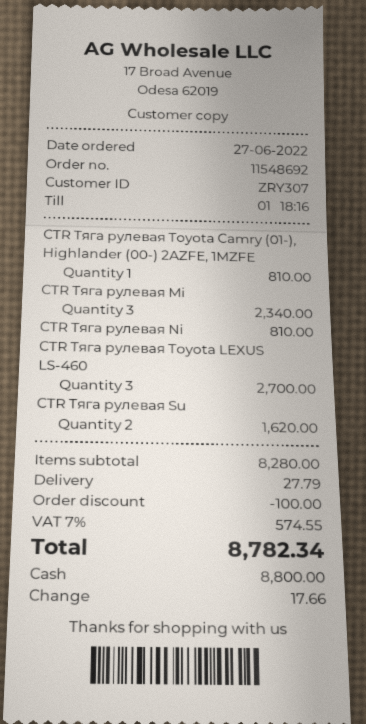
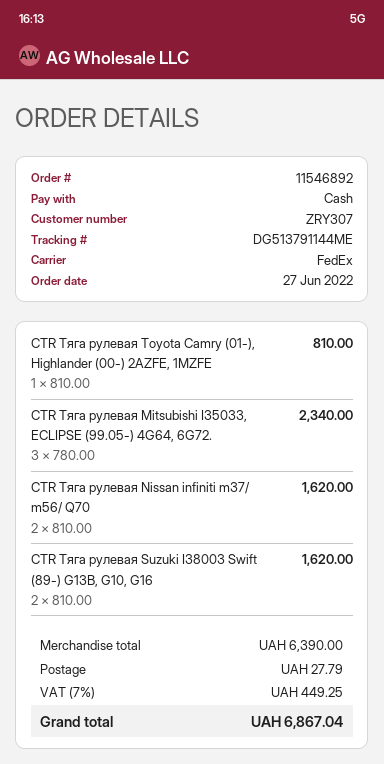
order number: 11548692 -> 11546892
CTR Тяга рулевая Ni: 1 for 810.00 -> 2 for 1620.00
CTR Тяга рулевая Toyota LEXUS LS-460: 3 for 2700.00 -> none
subtotal: 8280.00 -> 6390.00
discount: 100.00 -> none
tax: 7% = 574.55 -> 7% = 449.25
total: 8782.34 -> 6867.04

